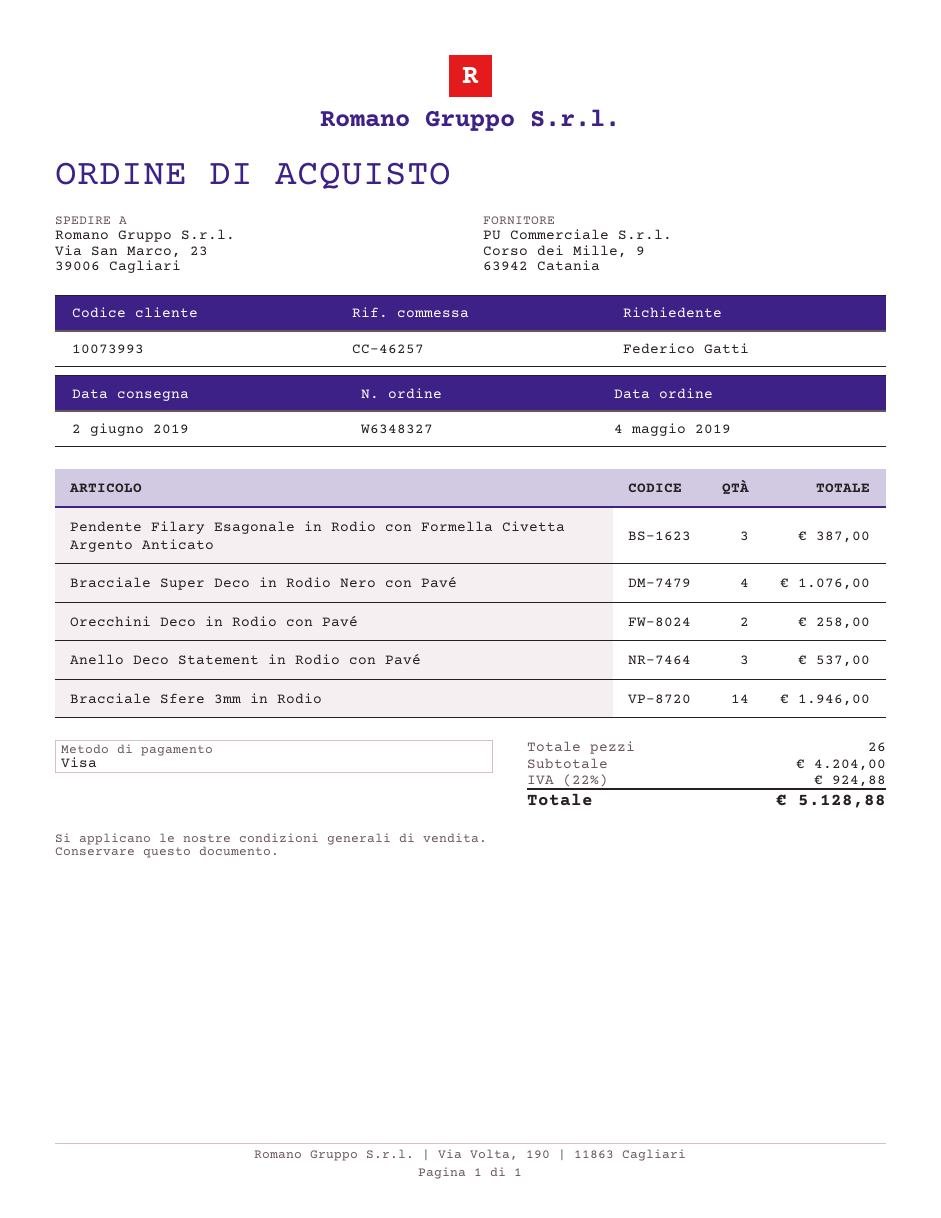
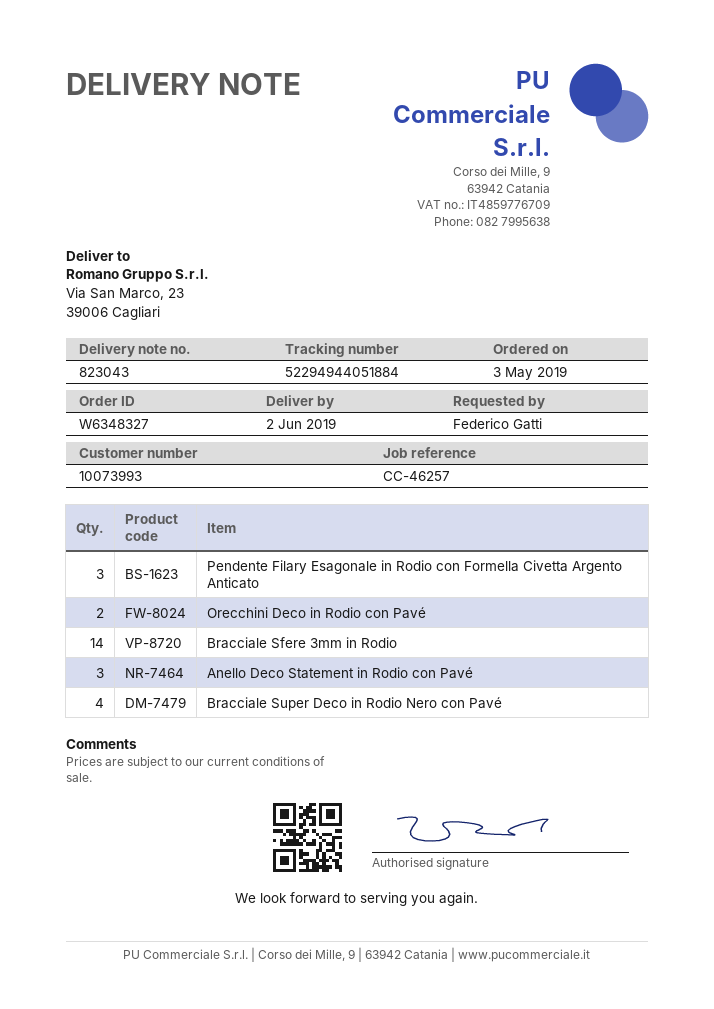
order date: 2019-05-04 -> 2019-05-03

